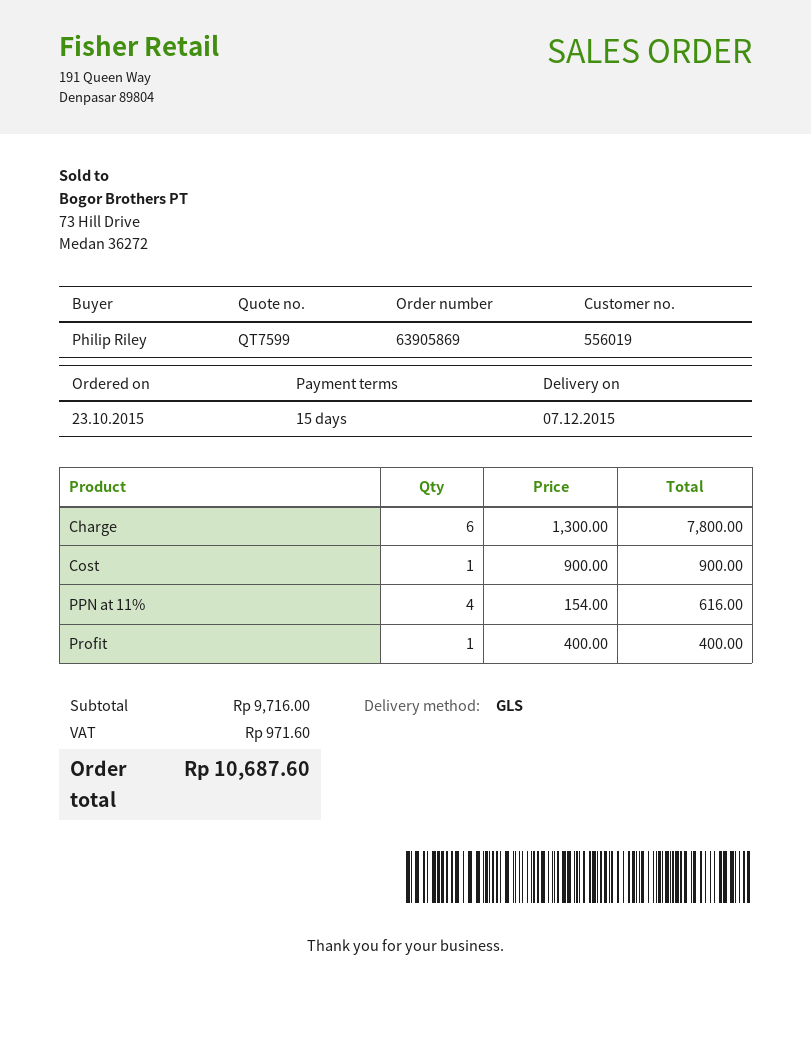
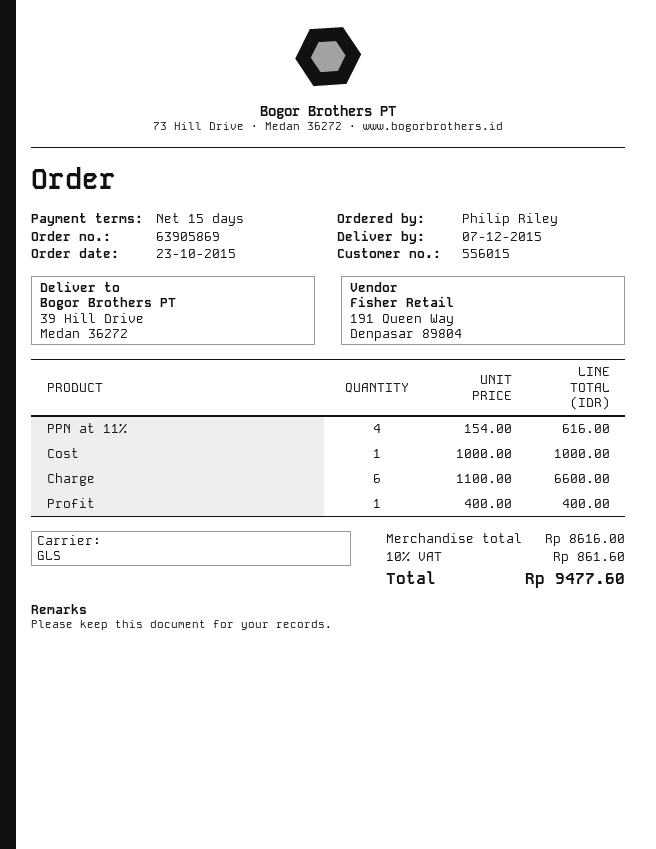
customer number: 556019 -> 556015
Charge: 6 x 1300.00 = 7800.00 -> 6 x 1100.00 = 6600.00
Cost: 1 x 900.00 = 900.00 -> 1 x 1000.00 = 1000.00
subtotal: 9716.00 -> 8616.00
tax: 971.60 -> 861.60
total: 10687.60 -> 9477.60

